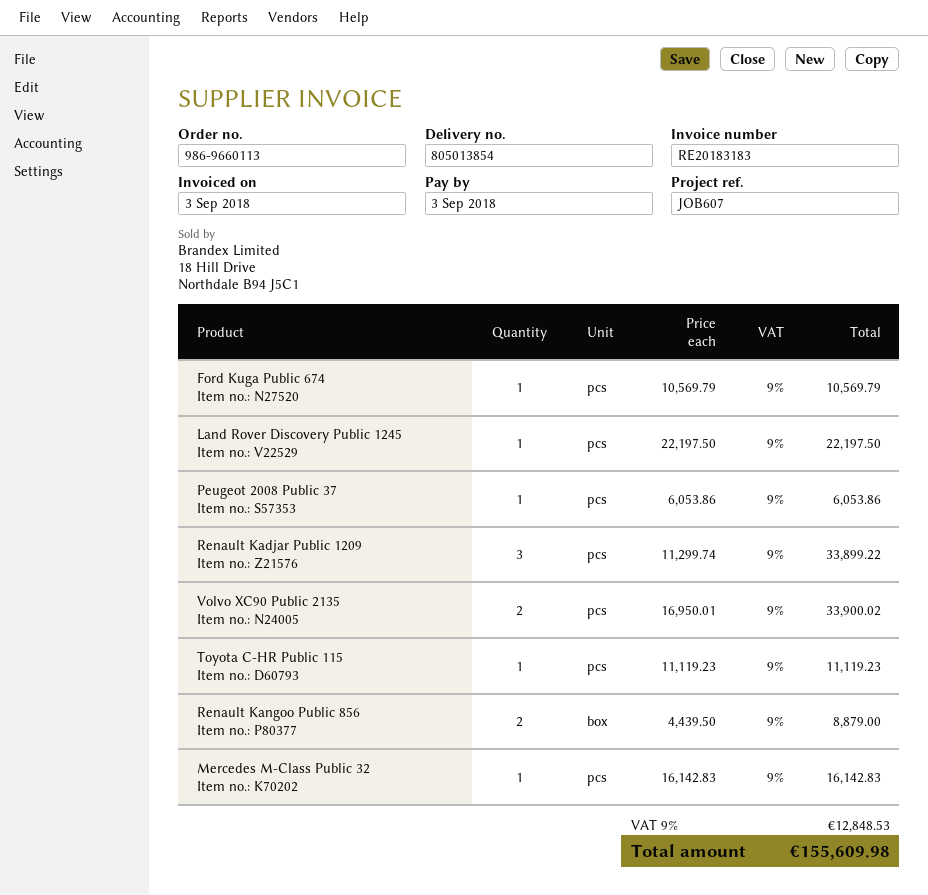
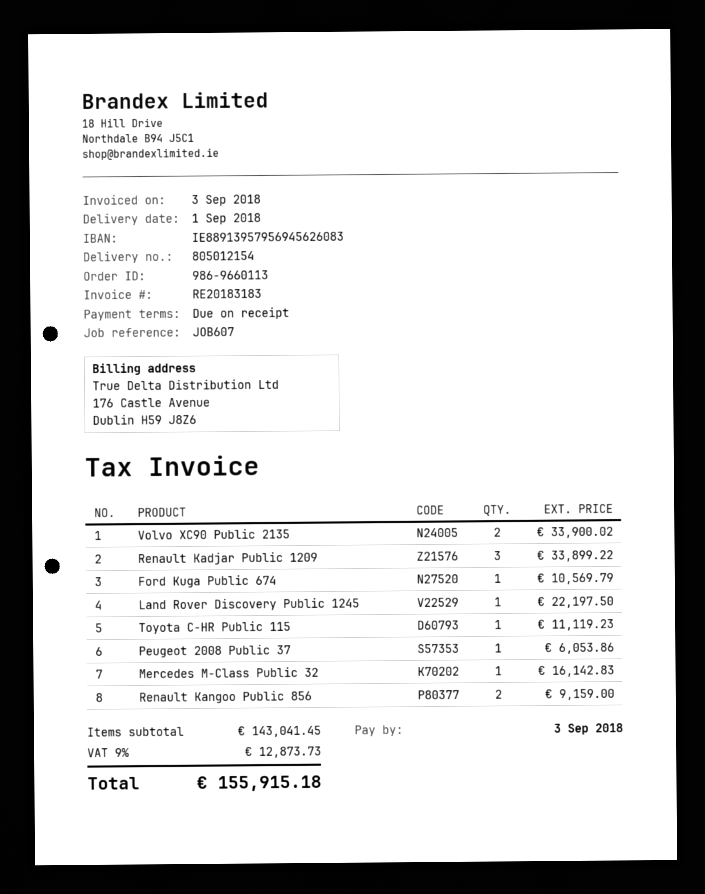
delivery note number: 805013854 -> 805012154
Renault Kangoo Public 856: 2 for 8879.00 -> 2 for 9159.00
tax: 9% = 12848.53 -> 9% = 12873.73
total: 155609.98 -> 155915.18

